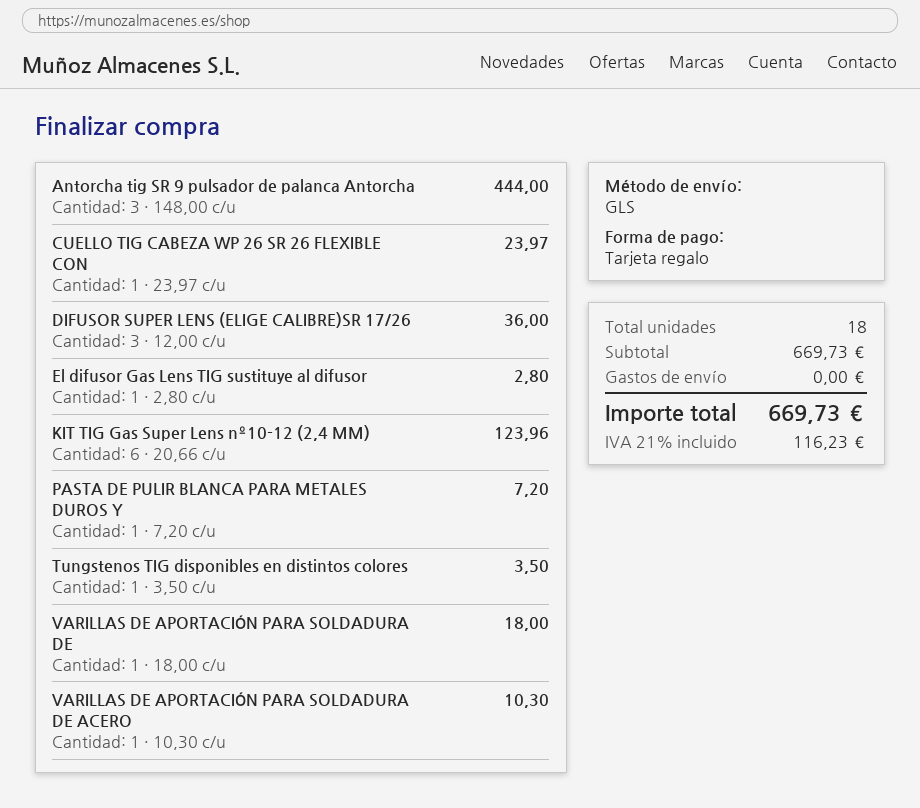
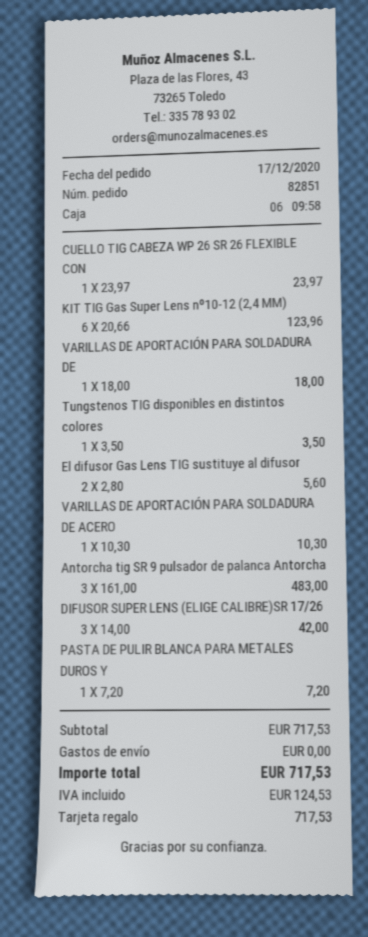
Antorcha tig SR 9 pulsador de palanca Antorcha: 3 x 148.00 = 444.00 -> 3 x 161.00 = 483.00
DIFUSOR SUPER LENS (ELIGE CALIBRE)SR 17/26: 3 x 12.00 = 36.00 -> 3 x 14.00 = 42.00
El difusor Gas Lens TIG sustituye al difusor: 1 x 2.80 = 2.80 -> 2 x 2.80 = 5.60
subtotal: 669.73 -> 717.53
tax: 116.23 -> 124.53
total: 669.73 -> 717.53

